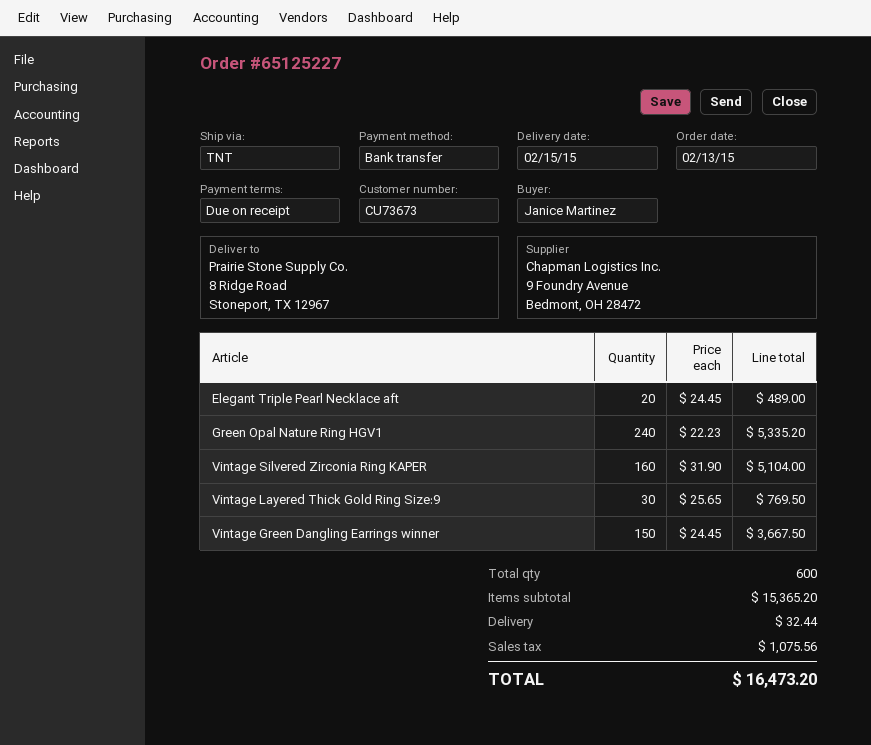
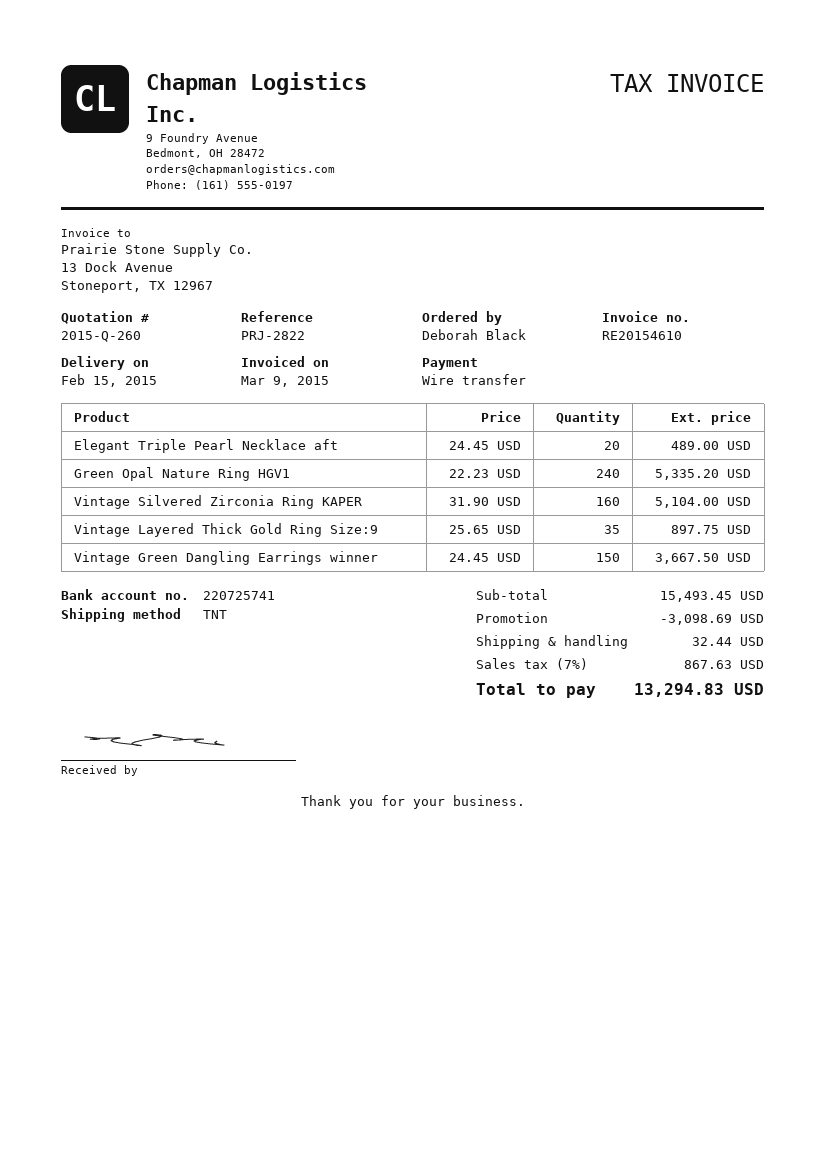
ordered by: Janice Martinez -> Deborah Black
Vintage Layered Thick Gold Ring Size:9: 30 x 25.65 = 769.50 -> 35 x 25.65 = 897.75
subtotal: 15365.20 -> 15493.45
discount: none -> 3098.69
tax: 1075.56 -> 867.63
total: 16473.20 -> 13294.83

